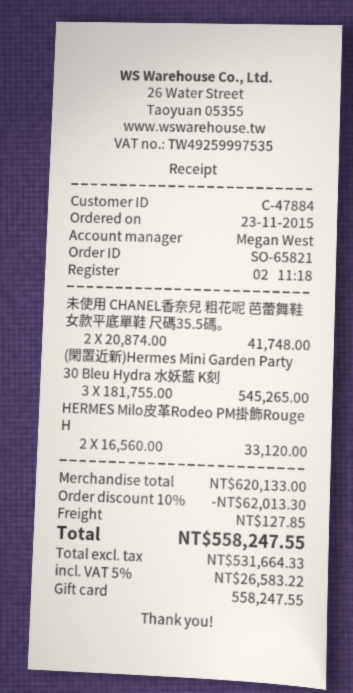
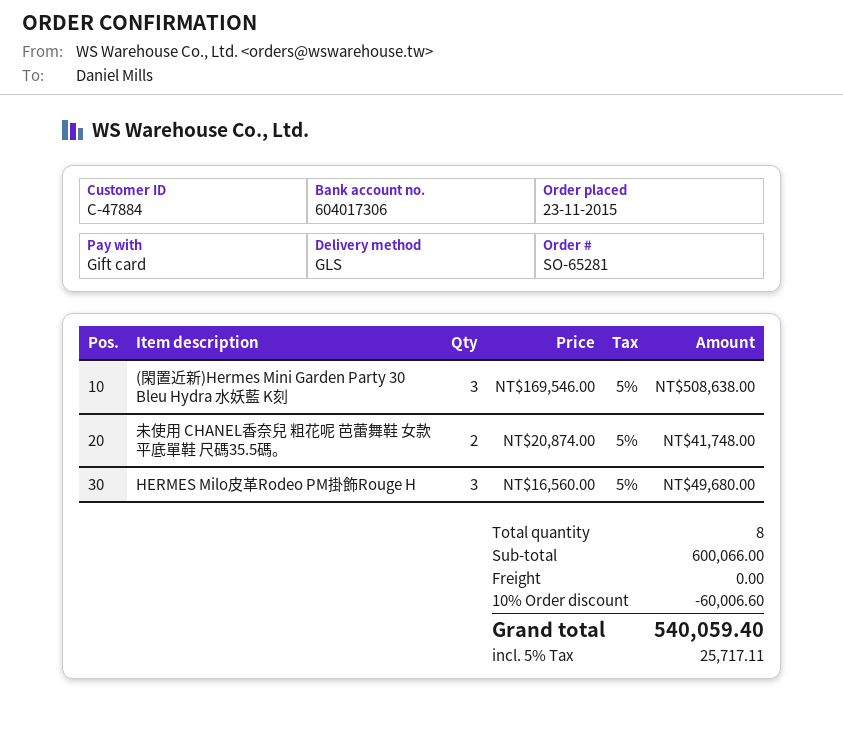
order number: SO-65821 -> SO-65281
(閑置近新)Hermes Mini Garden Party 30 Bleu Hydra 水妖藍 K刻: 3 x 181755.00 = 545265.00 -> 3 x 169546.00 = 508638.00
HERMES Milo皮革Rodeo PM掛飾Rouge H: 2 x 16560.00 = 33120.00 -> 3 x 16560.00 = 49680.00
subtotal: 620133.00 -> 600066.00
discount: 10% = 62013.30 -> 10% = 60006.60
shipping: 127.85 -> 0.00
tax: 5% = 26583.22 -> 5% = 25717.11
total: 558247.55 -> 540059.40

